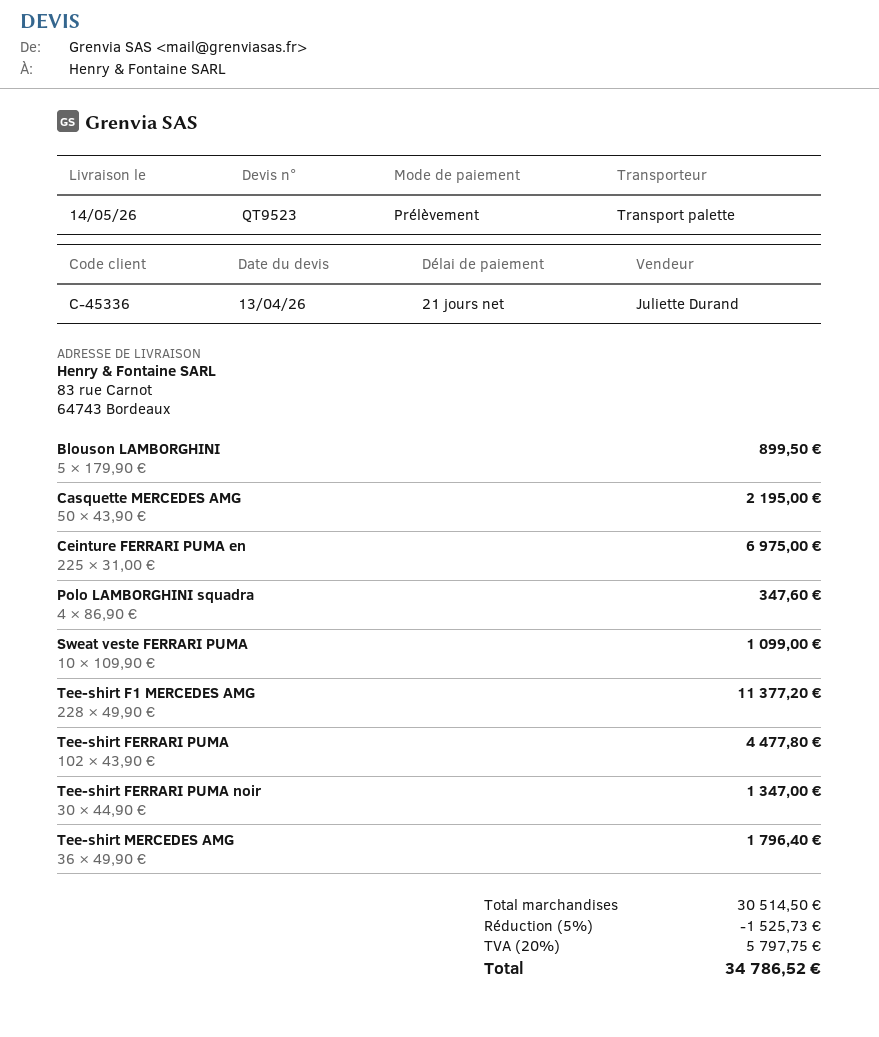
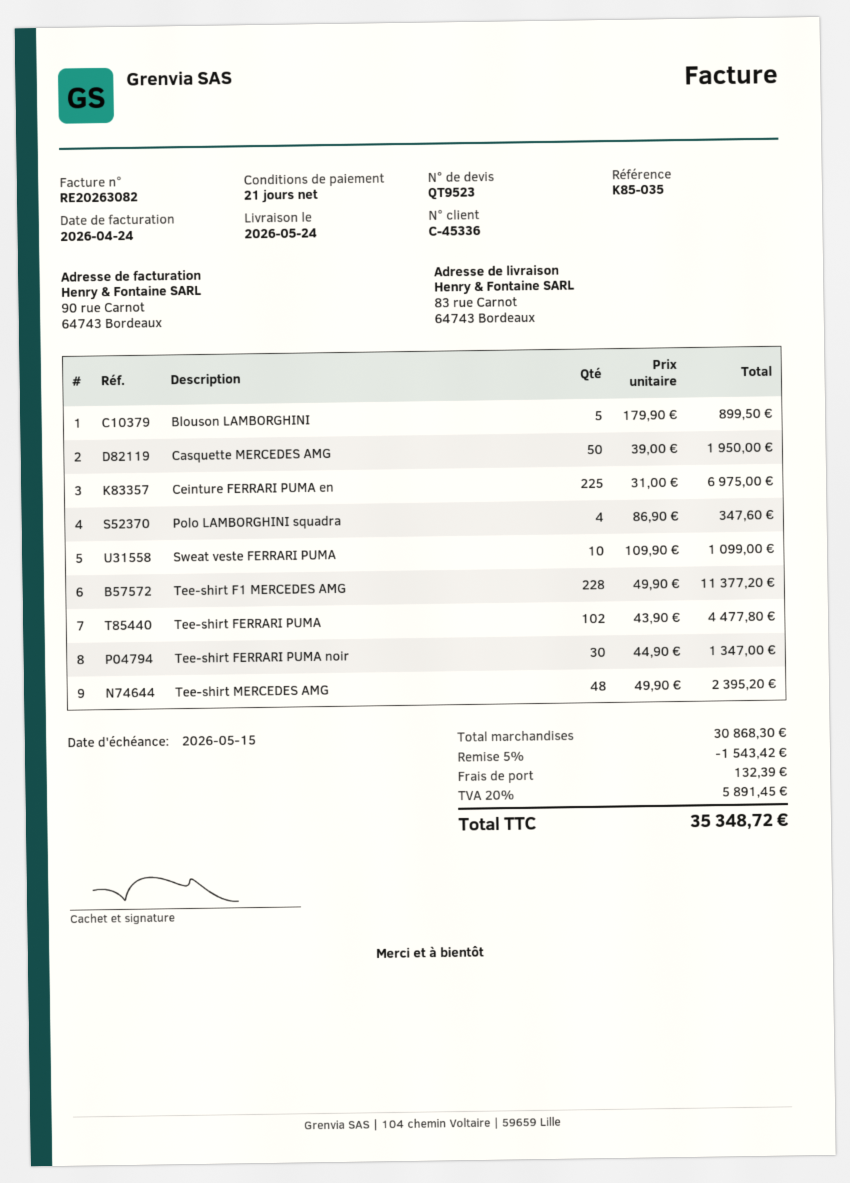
delivery date: 2026-05-14 -> 2026-05-24
Casquette MERCEDES AMG: 50 x 43.90 = 2195.00 -> 50 x 39.00 = 1950.00
Tee-shirt MERCEDES AMG: 36 x 49.90 = 1796.40 -> 48 x 49.90 = 2395.20
subtotal: 30514.50 -> 30868.30
discount: 5% = 1525.73 -> 5% = 1543.42
shipping: none -> 132.39
tax: 20% = 5797.75 -> 20% = 5891.45
total: 34786.52 -> 35348.72

